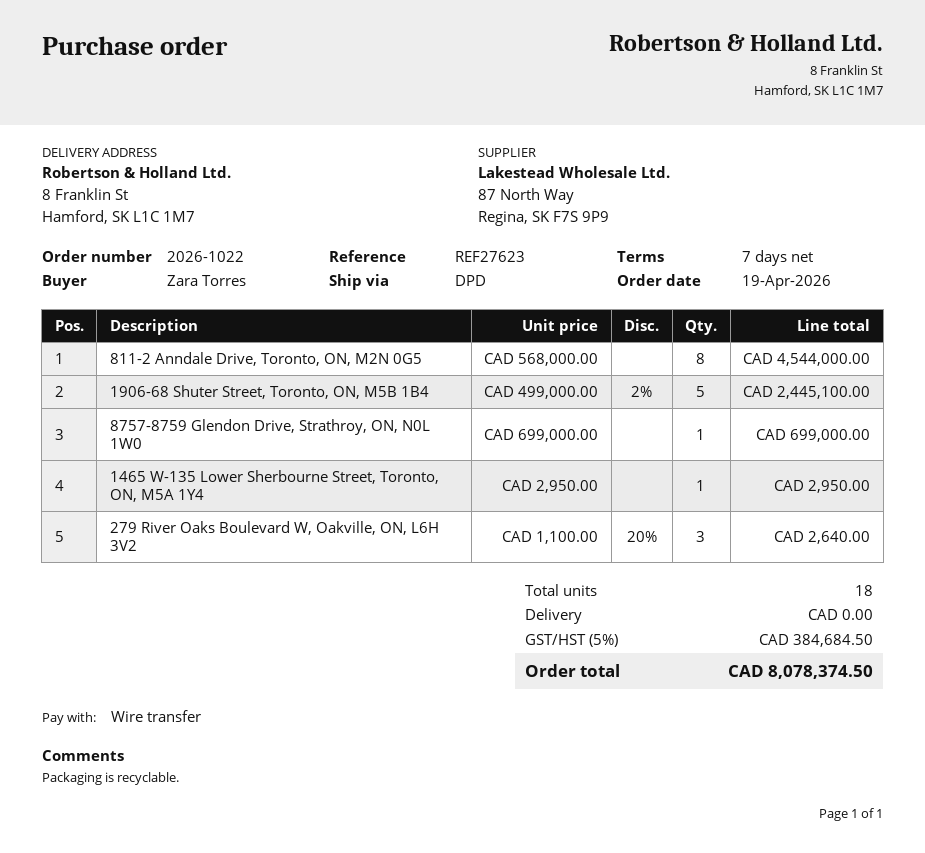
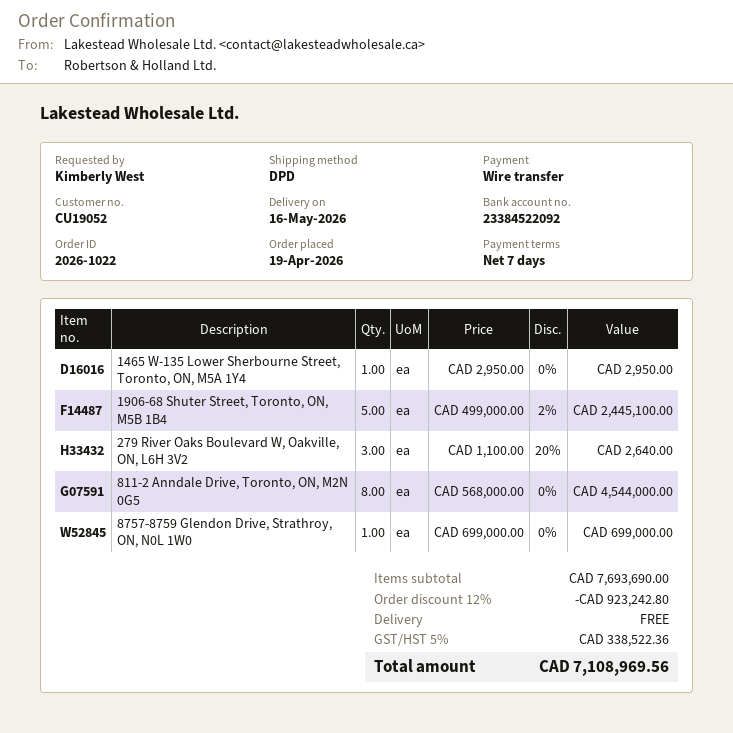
ordered by: Zara Torres -> Kimberly West
discount: none -> 12% = 923242.80
tax: 5% = 384684.50 -> 5% = 338522.36
total: 8078374.50 -> 7108969.56

